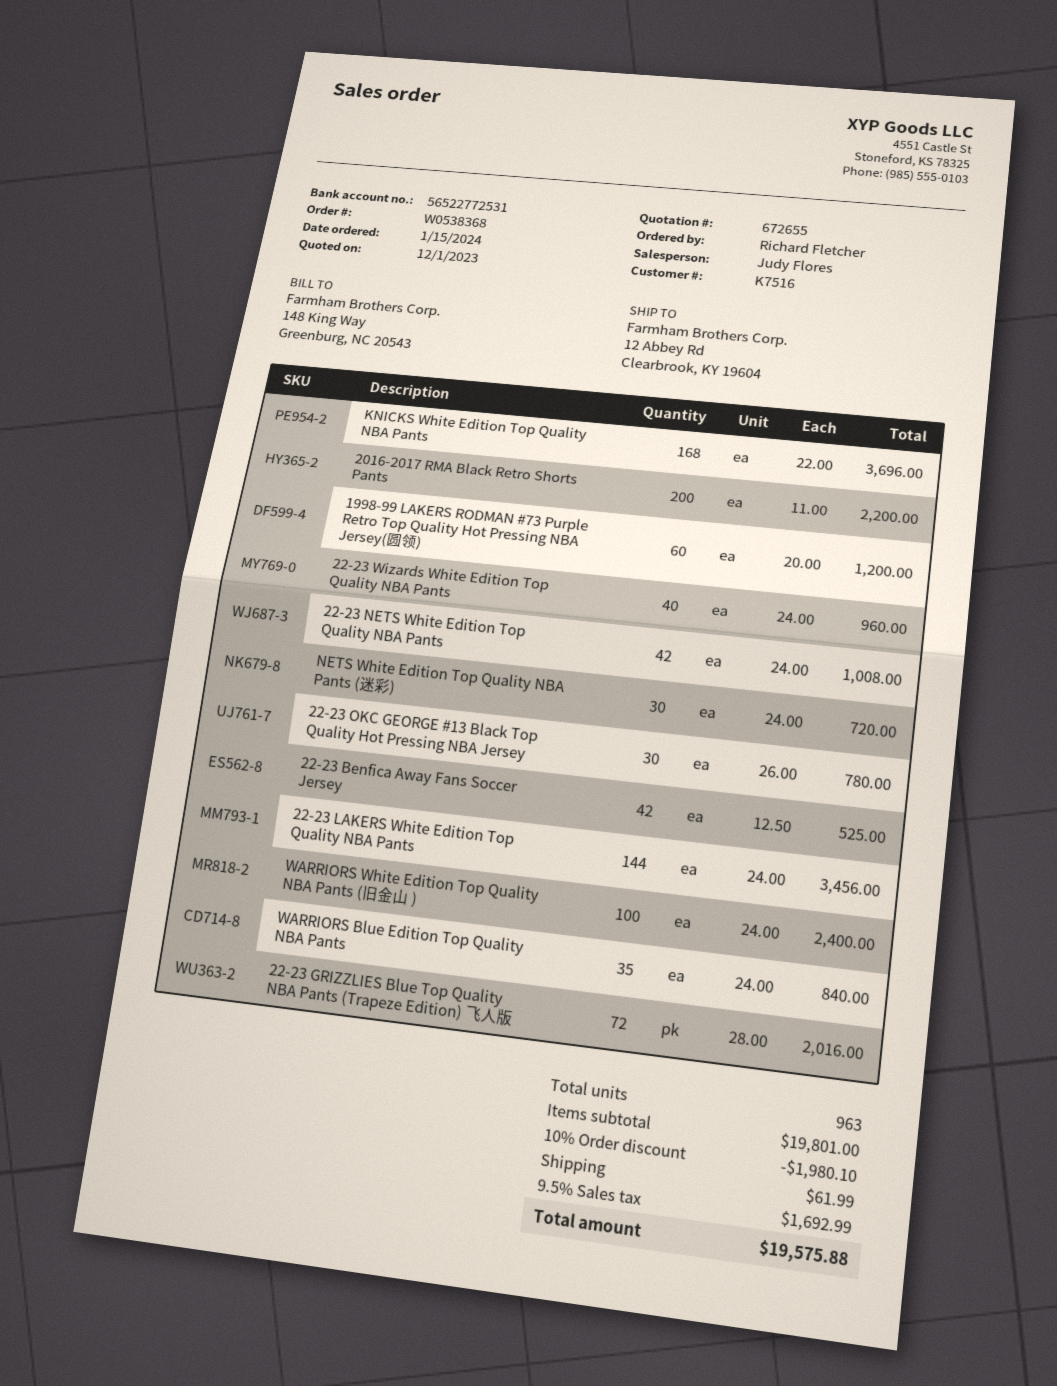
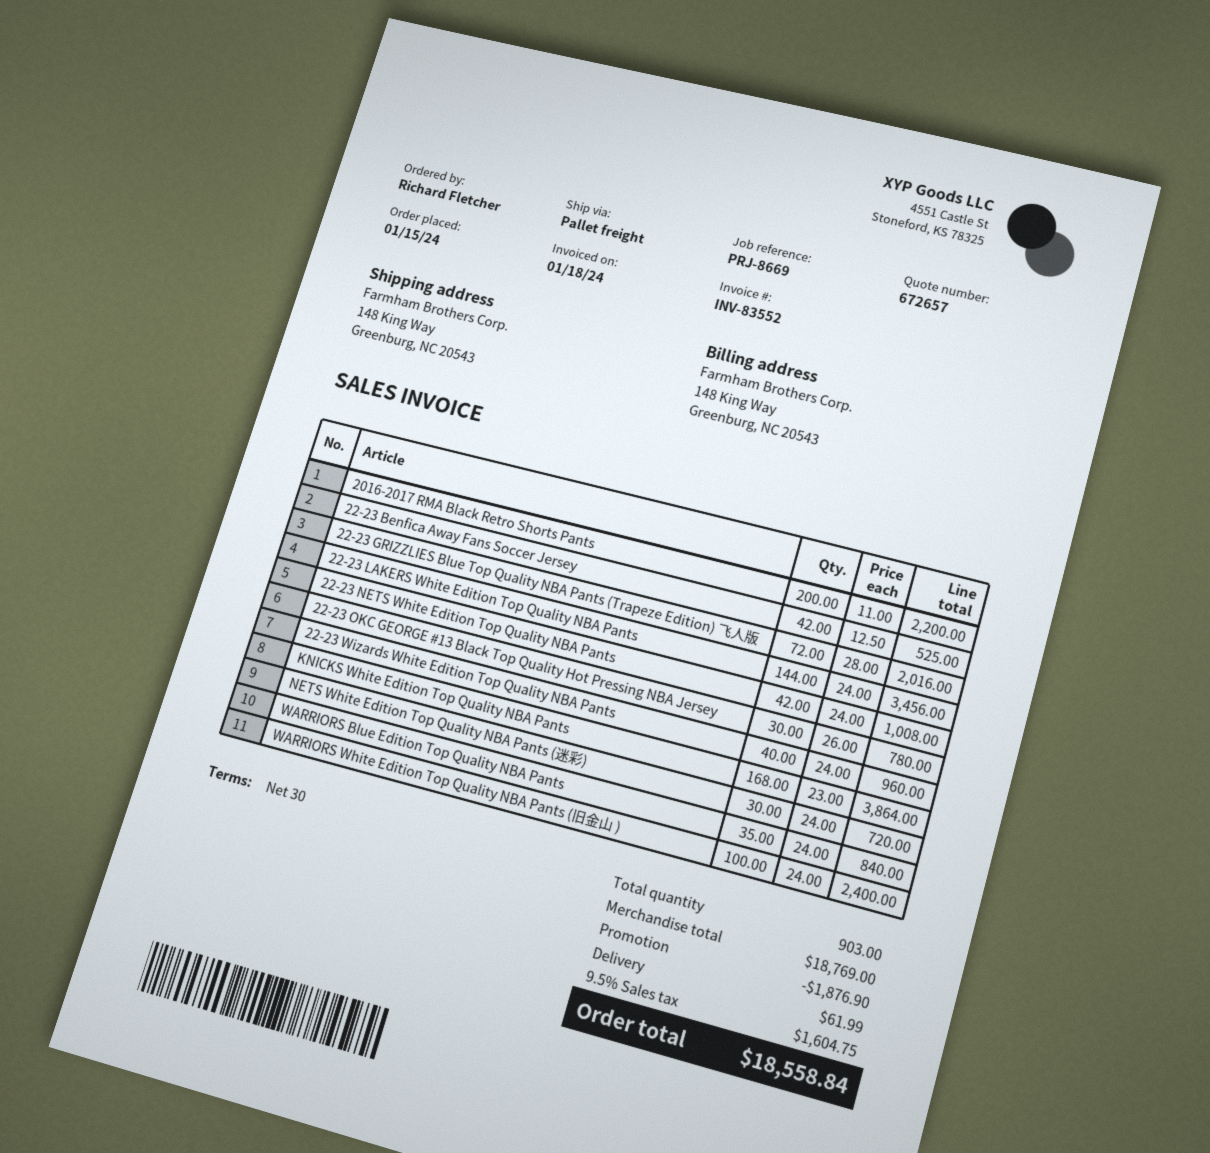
quote number: 672655 -> 672657
ship to: 12 Abbey Rd, Clearbrook, KY 19604 -> 148 King Way, Greenburg, NC 20543
KNICKS White Edition Top Quality NBA Pants: 168 x 22.00 = 3696.00 -> 168 x 23.00 = 3864.00
1998-99 LAKERS RODMAN #73 Purple Retro Top Quality Hot Pressing NBA Jersey(圆领): 60 x 20.00 = 1200.00 -> none
total quantity: 963 -> 903
subtotal: 19801.00 -> 18769.00
discount: 1980.10 -> 1876.90
tax: 9.5% = 1692.99 -> 9.5% = 1604.75
total: 19575.88 -> 18558.84

